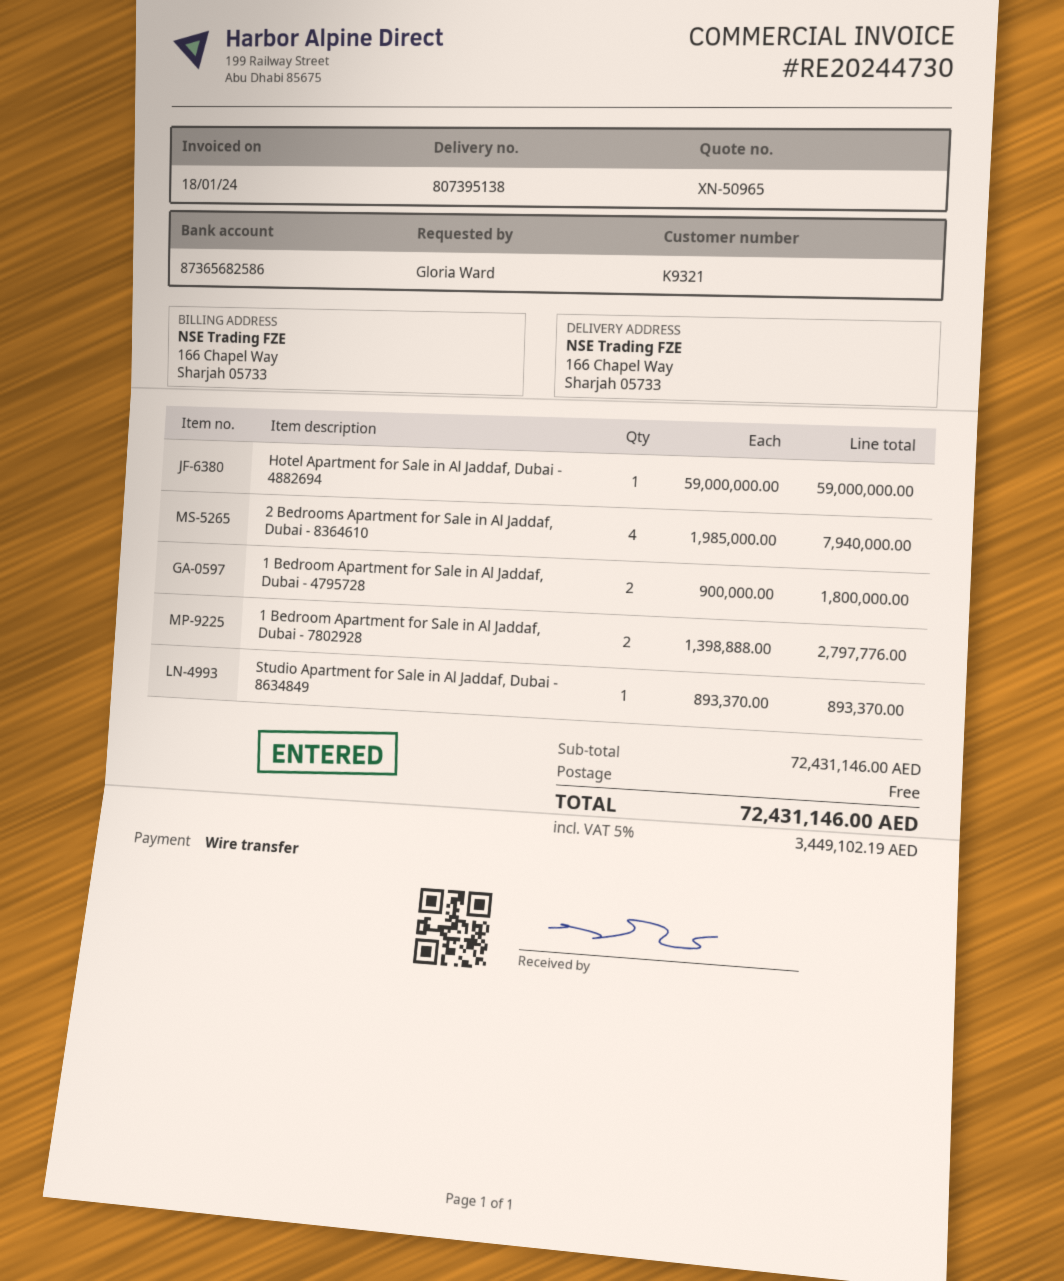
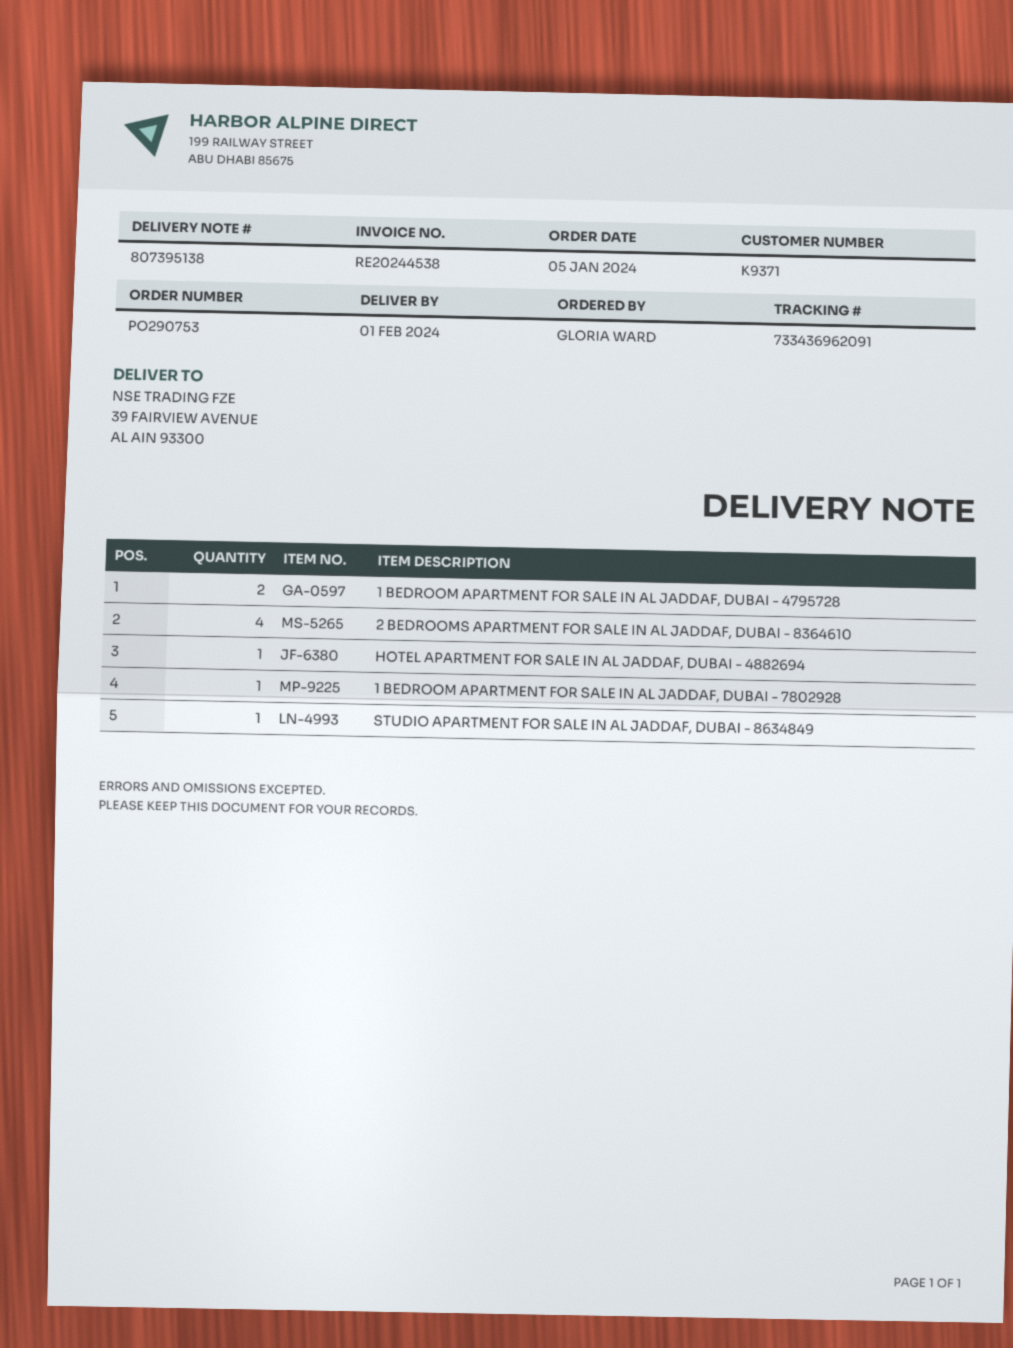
invoice number: RE20244730 -> RE20244538
customer number: K9321 -> K9371
ship to: 166 Chapel Way, Sharjah 05733 -> 39 FAIRVIEW AVENUE, AL AIN 93300
1 Bedroom Apartment for Sale in Al Jaddaf, Dubai - 7802928: 2 -> 1

